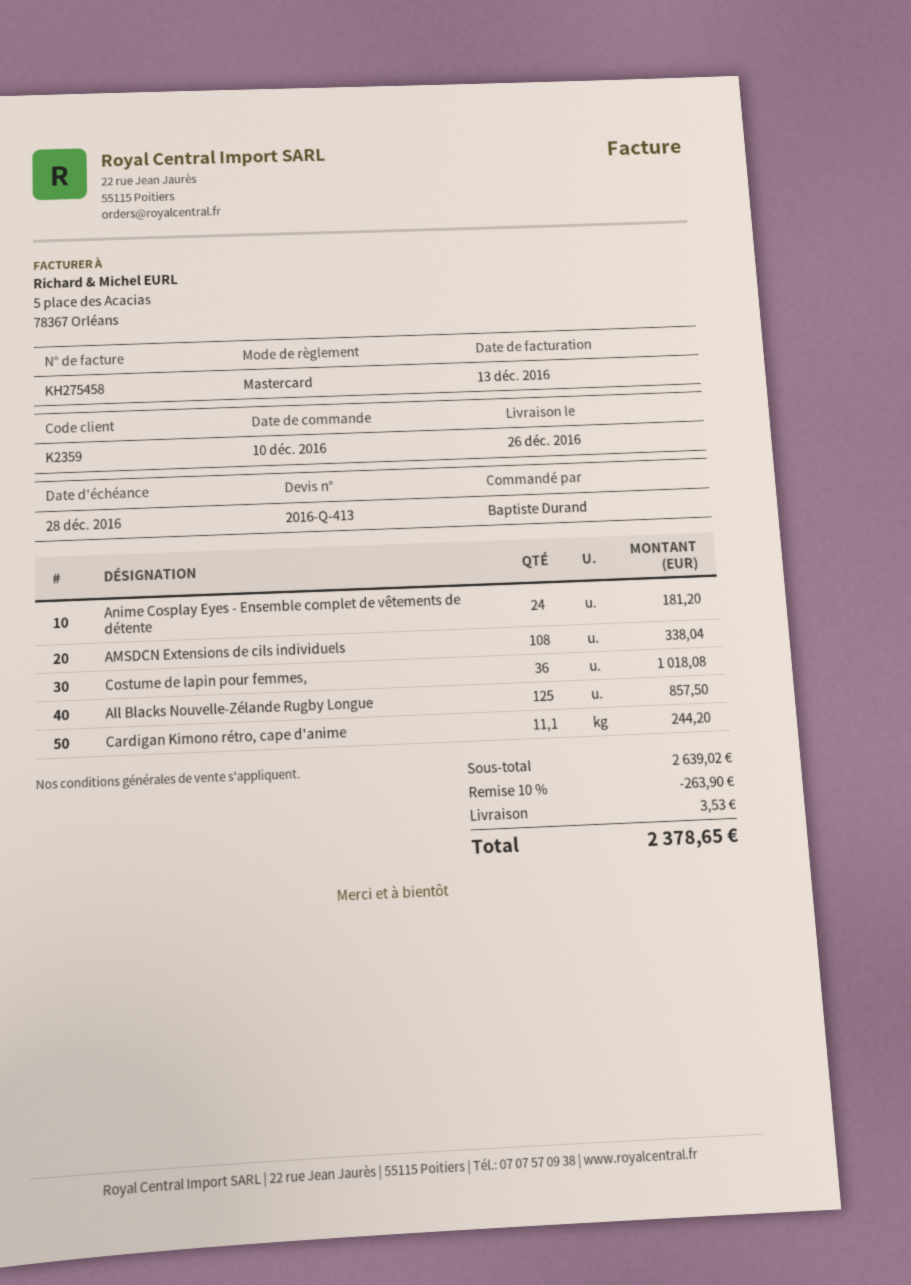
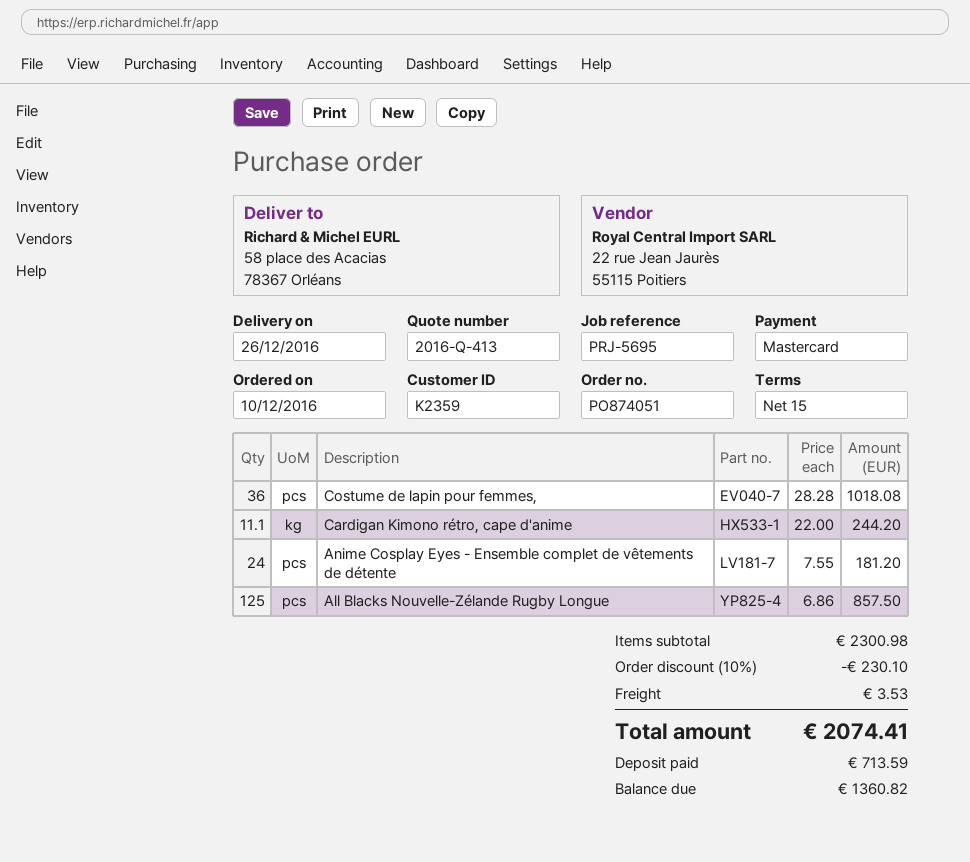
AMSDCN Extensions de cils individuels: 108 for 338.04 -> none
subtotal: 2639.02 -> 2300.98
discount: 10% = 263.90 -> 10% = 230.10
total: 2378.65 -> 2074.41

